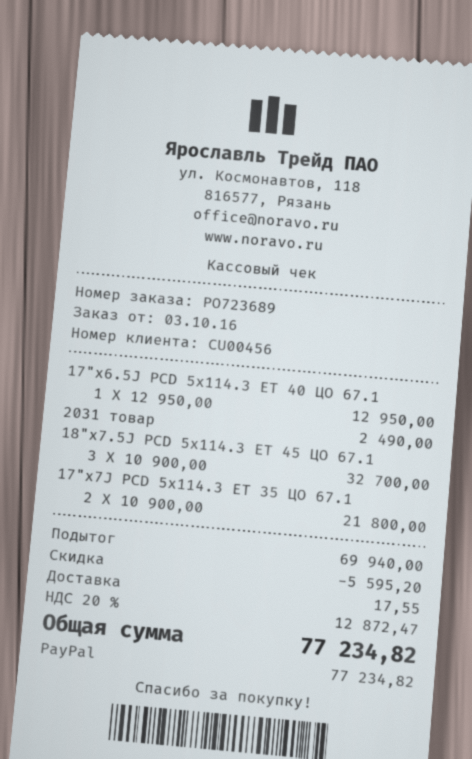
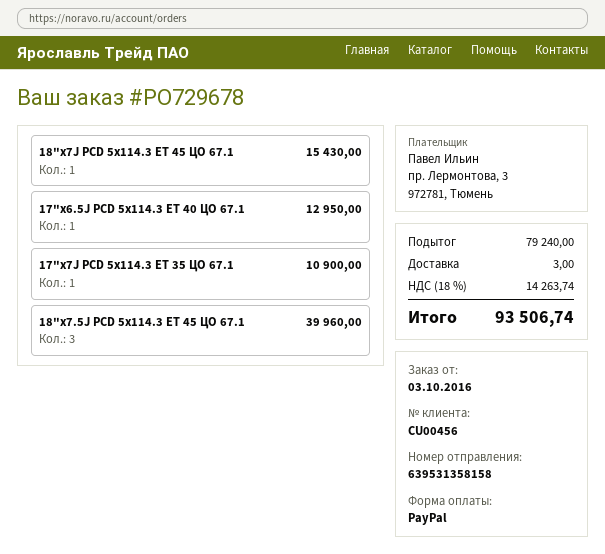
order number: PO723689 -> PO729678
2031 товар: 1 for 2490.00 -> none
18"x7.5J PCD 5x114.3 ЕТ 45 ЦО 67.1: 3 for 32700.00 -> 3 for 39960.00
17"x7J PCD 5x114.3 ЕТ 35 ЦО 67.1: 2 for 21800.00 -> 1 for 10900.00
18"x7J PCD 5x114.3 ЕТ 45 ЦО 67.1: none -> 1 for 15430.00
subtotal: 69940.00 -> 79240.00
discount: 5595.20 -> none
shipping: 17.55 -> 3.00
tax: 20% = 12872.47 -> 18% = 14263.74
total: 77234.82 -> 93506.74

